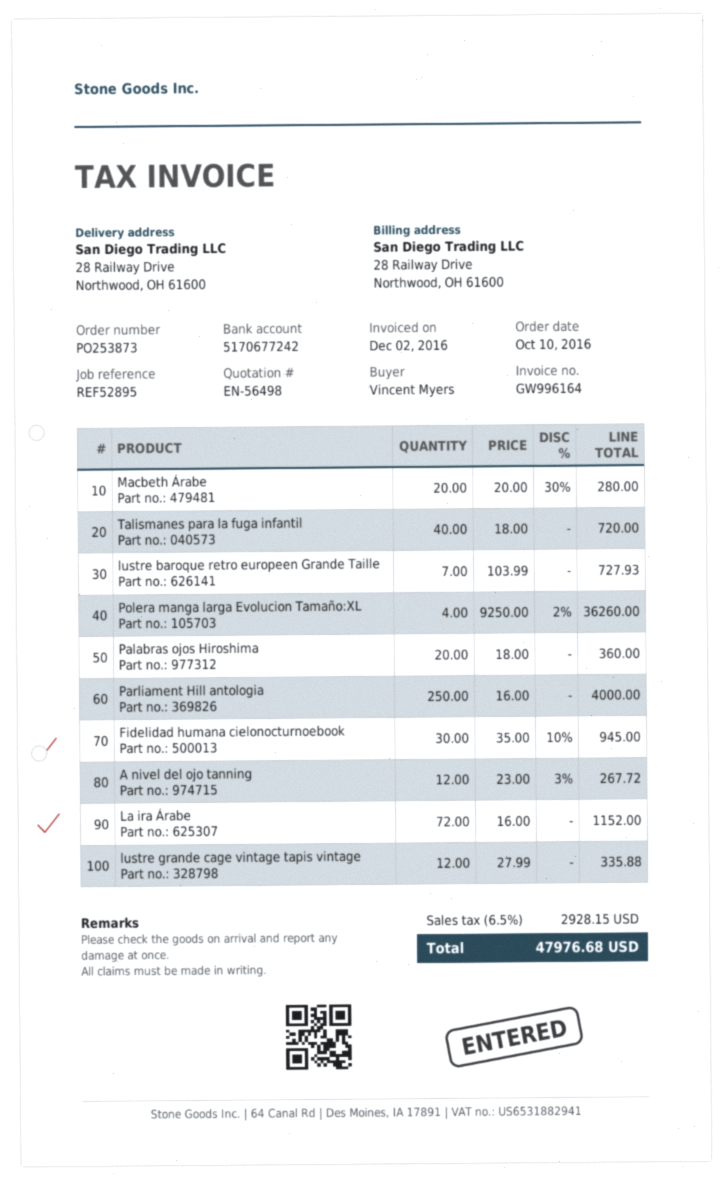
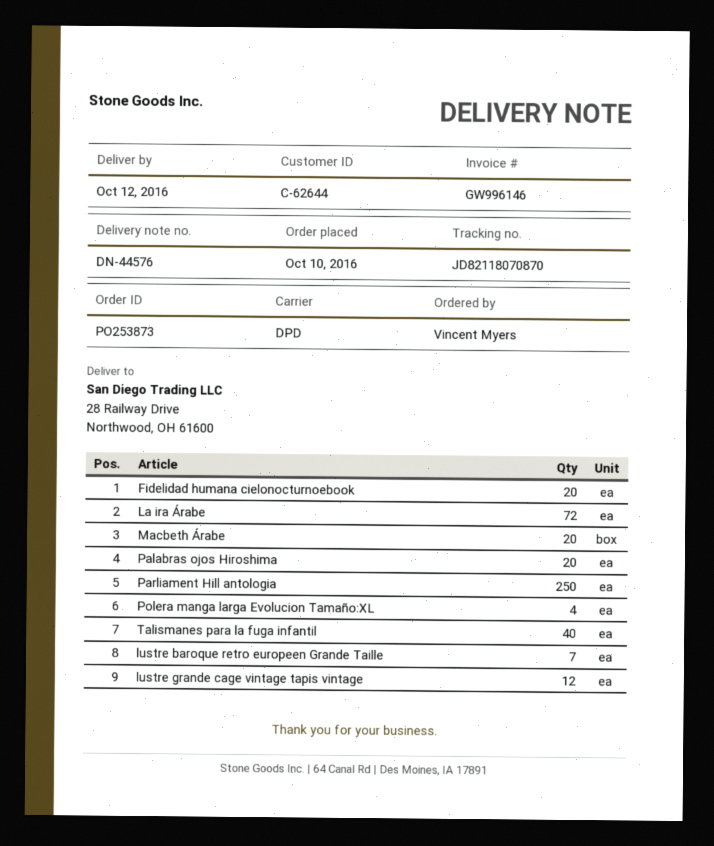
invoice number: GW996164 -> GW996146
Fidelidad humana cielonocturnoebook: 30 -> 20
A nivel del ojo tanning: 12 -> none

